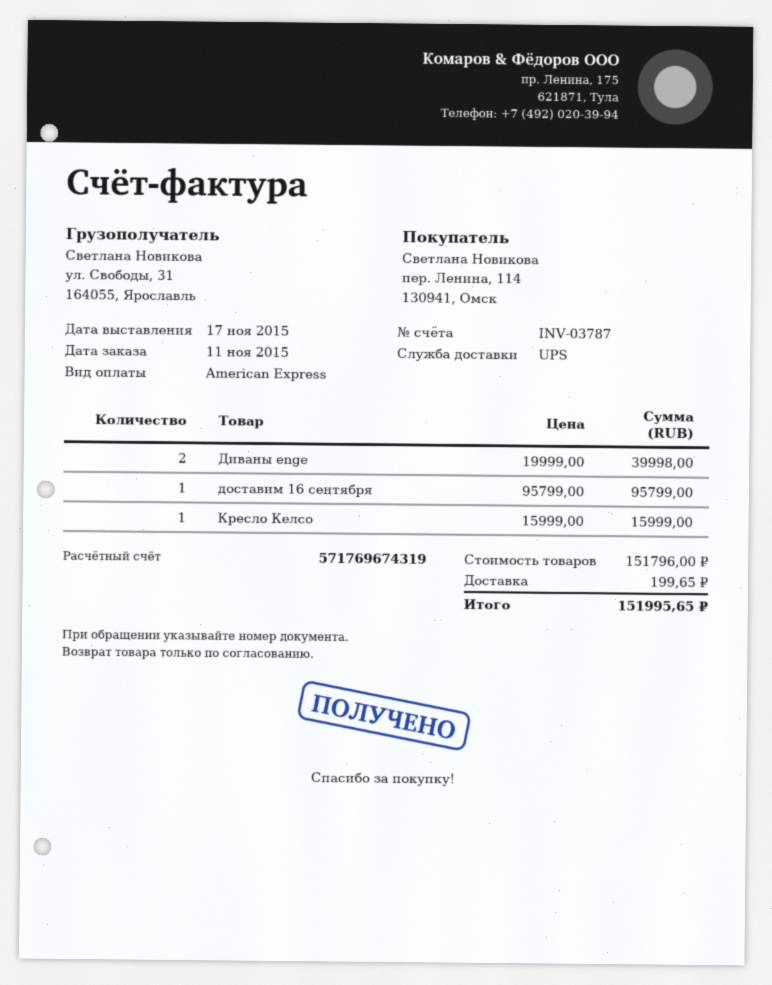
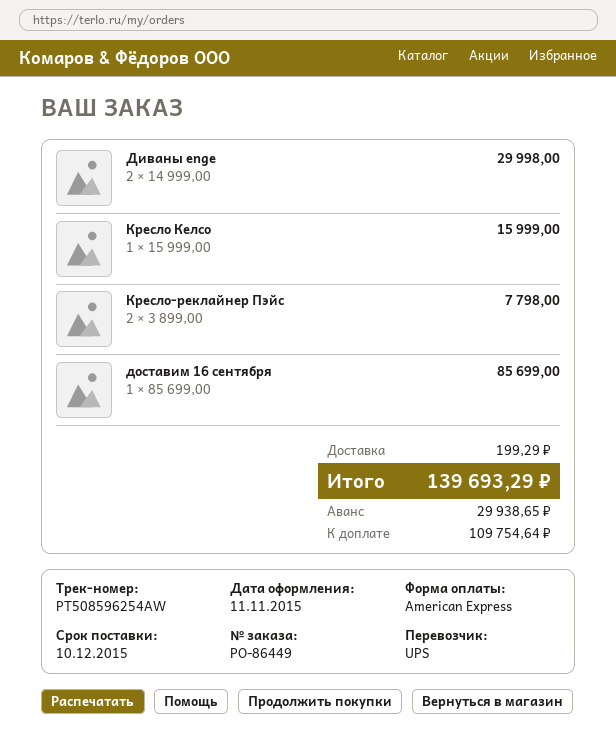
Диваны enge: 2 x 19999.00 = 39998.00 -> 2 x 14999.00 = 29998.00
доставим 16 сентября: 1 x 95799.00 = 95799.00 -> 1 x 85699.00 = 85699.00
Кресло-реклайнер Пэйс: none -> 2 x 3899.00 = 7798.00
shipping: 199.65 -> 199.29
total: 151995.65 -> 139693.29

